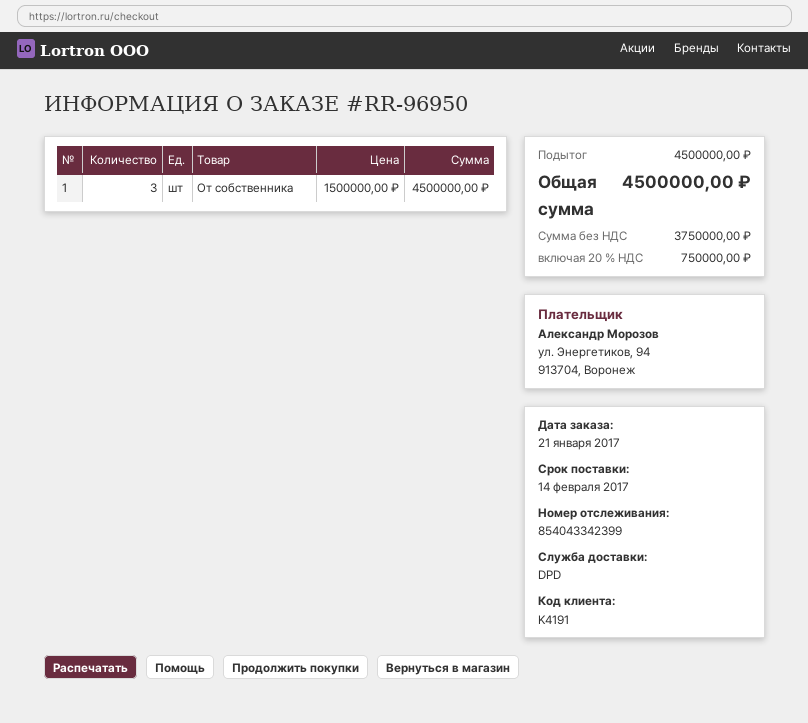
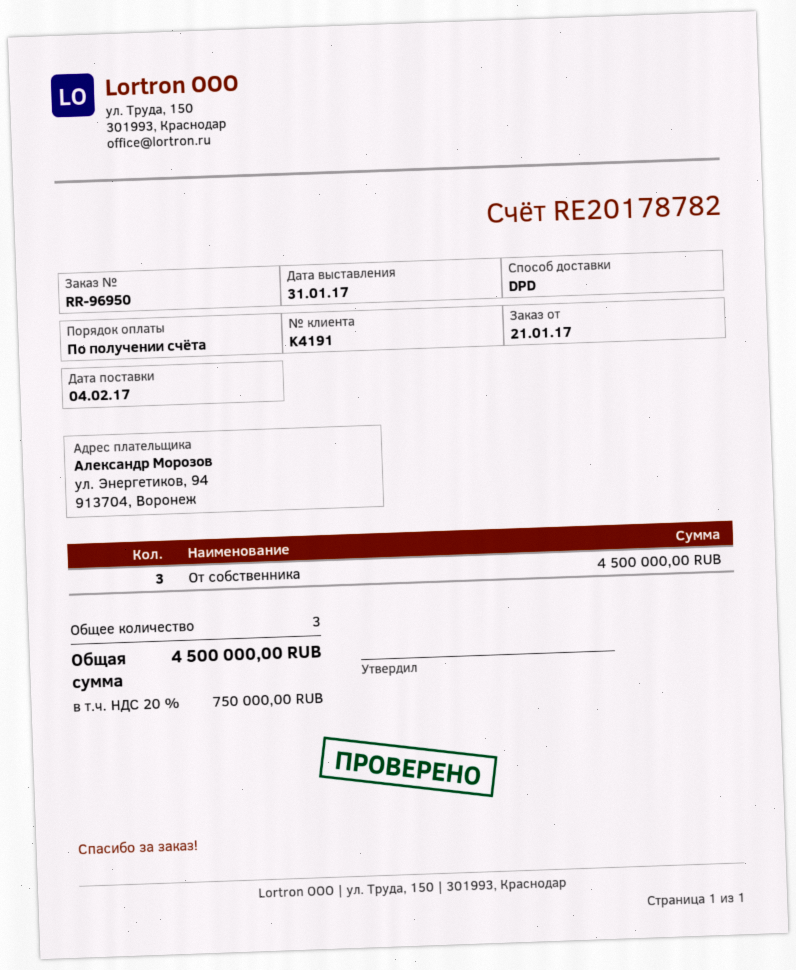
delivery date: 2017-02-14 -> 2017-02-04

